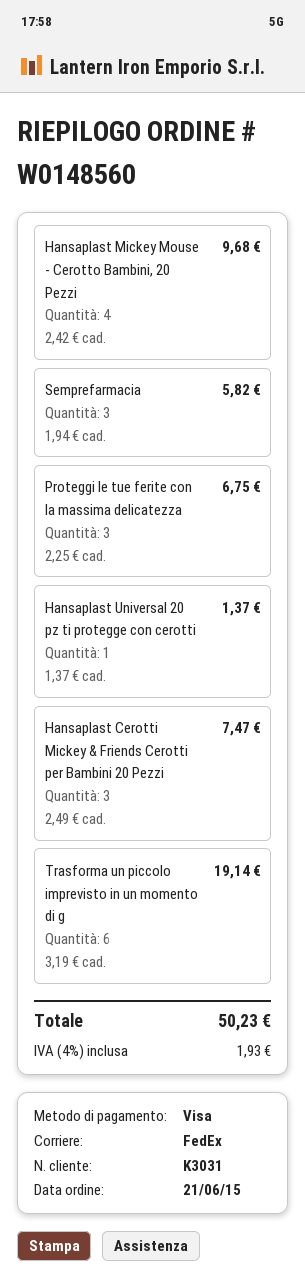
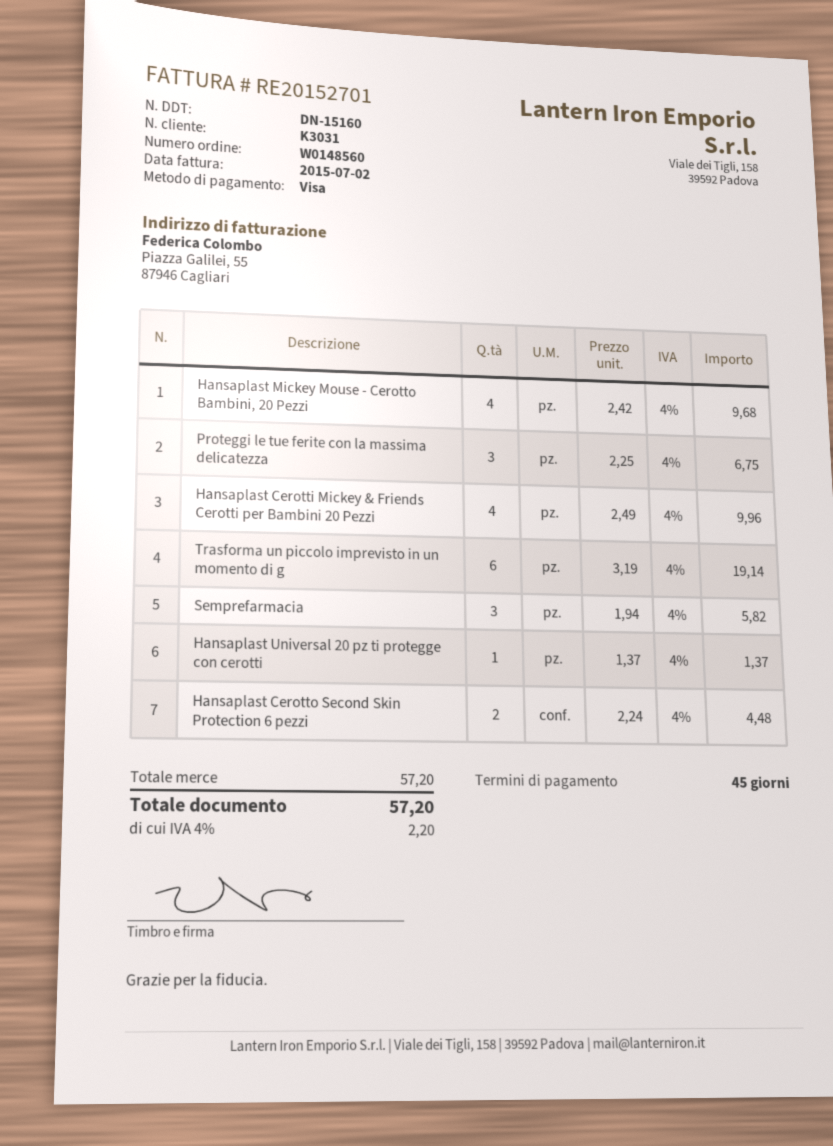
Hansaplast Cerotti Mickey & Friends Cerotti per Bambini 20 Pezzi: 3 x 2.49 = 7.47 -> 4 x 2.49 = 9.96
Hansaplast Cerotto Second Skin Protection 6 pezzi: none -> 2 x 2.24 = 4.48
tax: 4% = 1.93 -> 4% = 2.20
total: 50.23 -> 57.20

